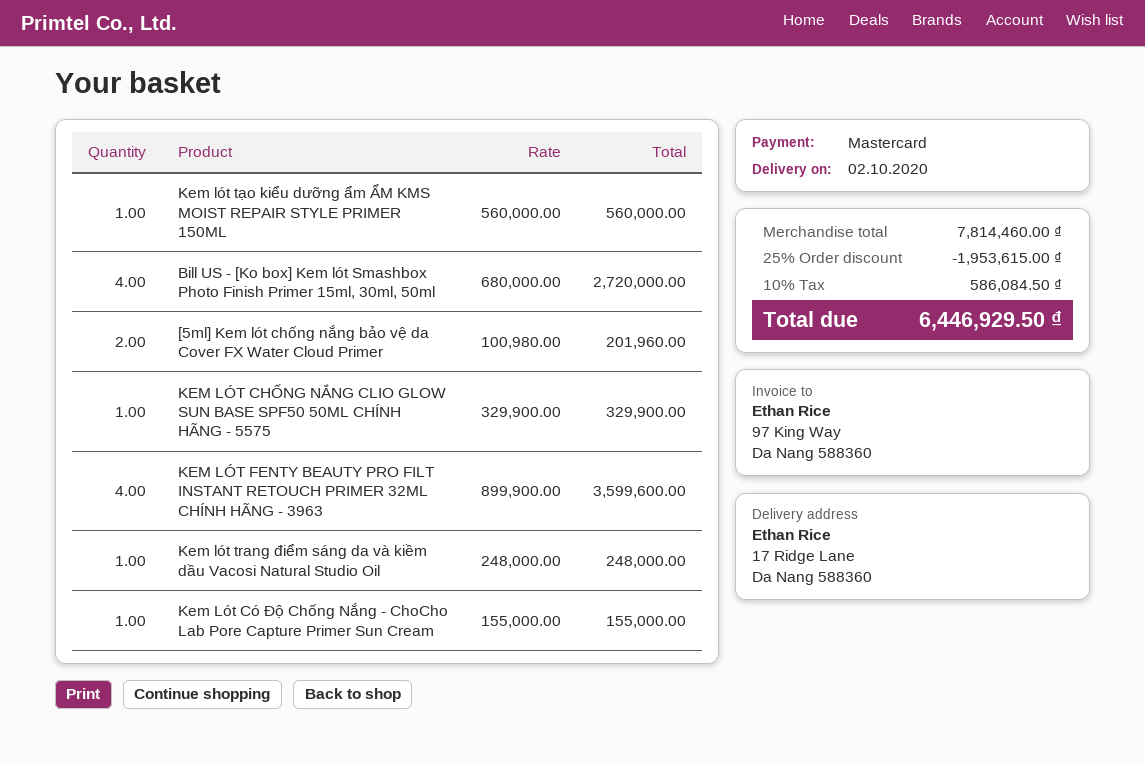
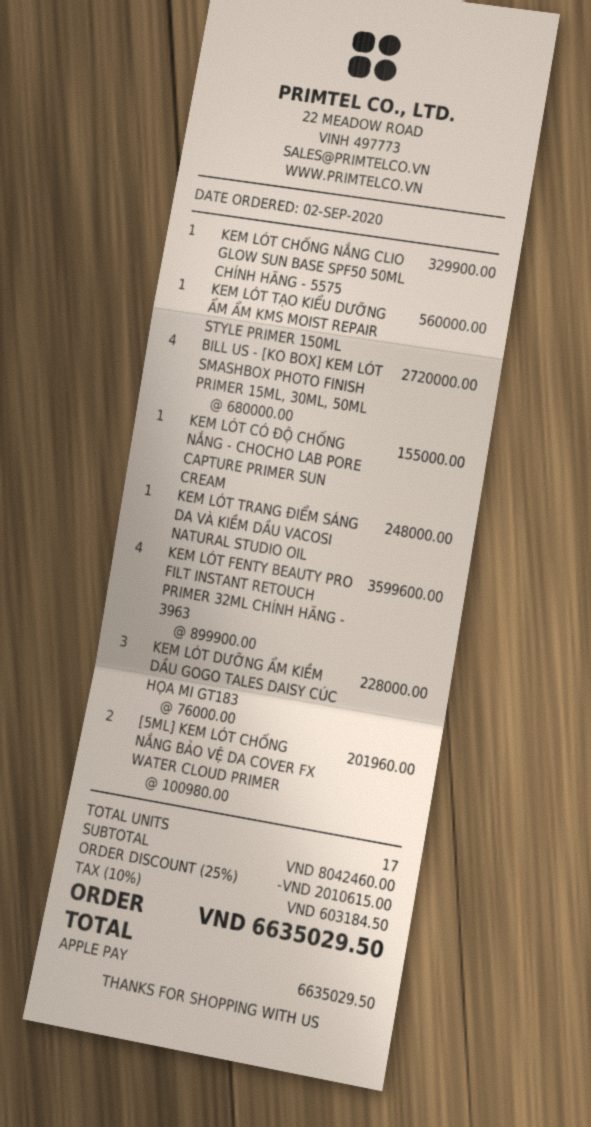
payment method: Mastercard -> Apple Pay
KEM LÓT DƯỠNG ẨM KIỀM DẦU GOGO TALES DAISY CÚC HỌA MI GT183: none -> 3 x 76000.00 = 228000.00
subtotal: 7814460.00 -> 8042460.00
discount: 25% = 1953615.00 -> 25% = 2010615.00
tax: 10% = 586084.50 -> 10% = 603184.50
total: 6446929.50 -> 6635029.50

